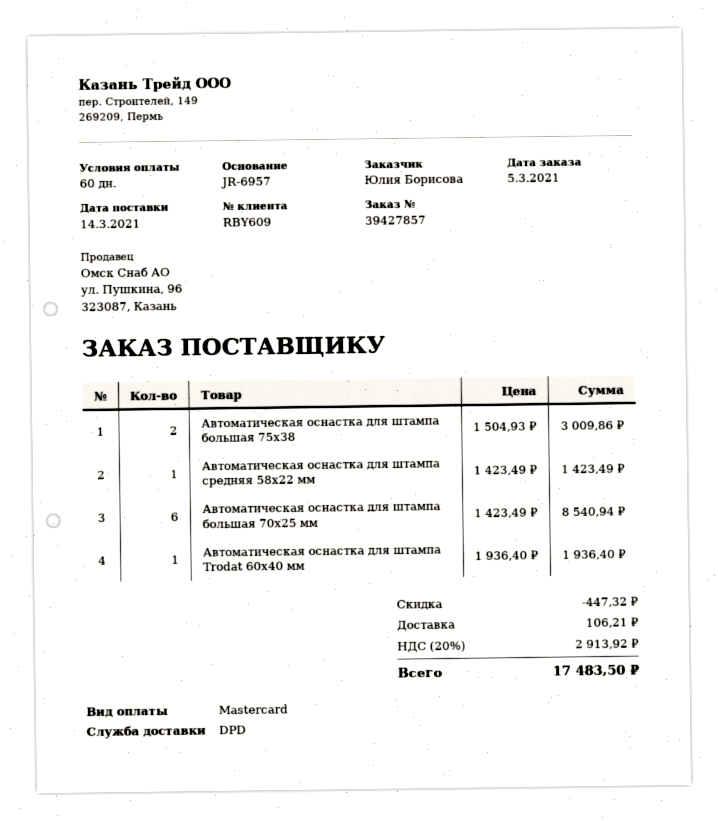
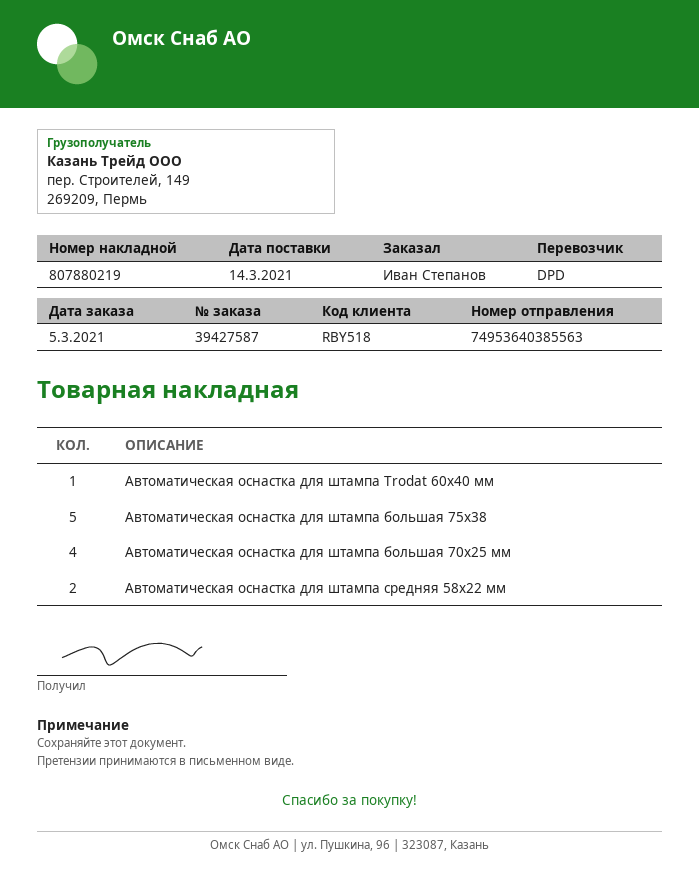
order number: 39427857 -> 39427587
customer number: RBY609 -> RBY518
ordered by: Юлия Борисова -> Иван Степанов
Автоматическая оснастка для штампа большая 75х38: 2 -> 5
Автоматическая оснастка для штампа средняя 58х22 мм: 1 -> 2
Автоматическая оснастка для штампа большая 70х25 мм: 6 -> 4

